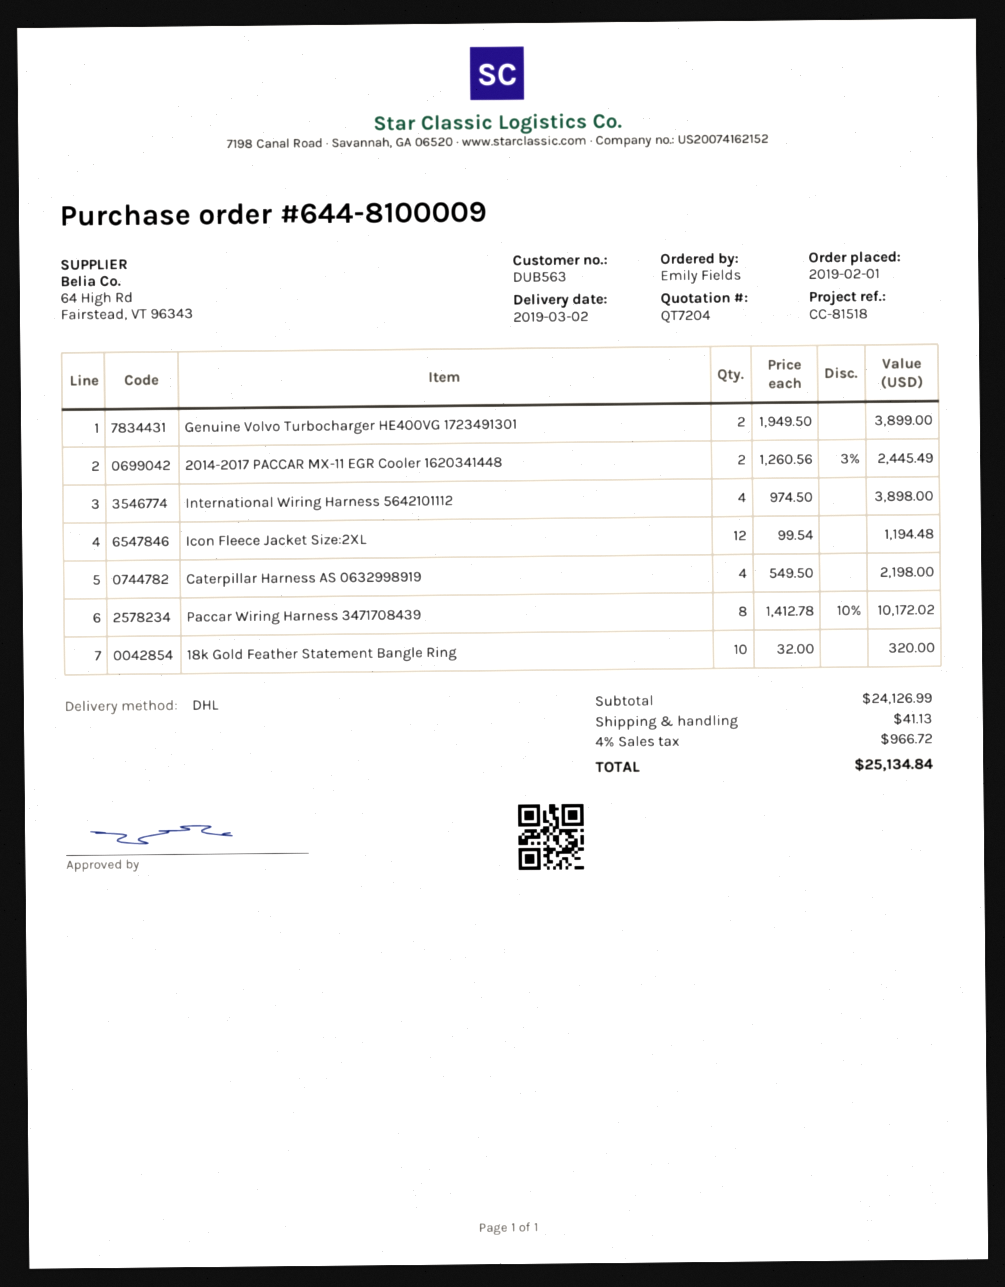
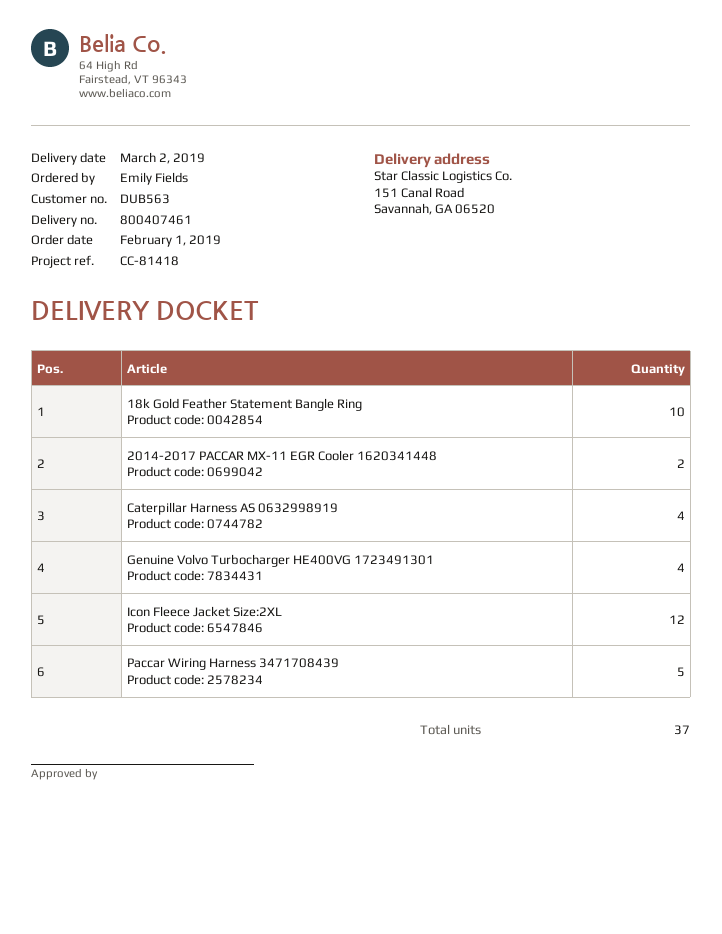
reference: CC-81518 -> CC-81418
Genuine Volvo Turbocharger HE400VG 1723491301: 2 -> 4
International Wiring Harness 5642101112: 4 -> none
Paccar Wiring Harness 3471708439: 8 -> 5

